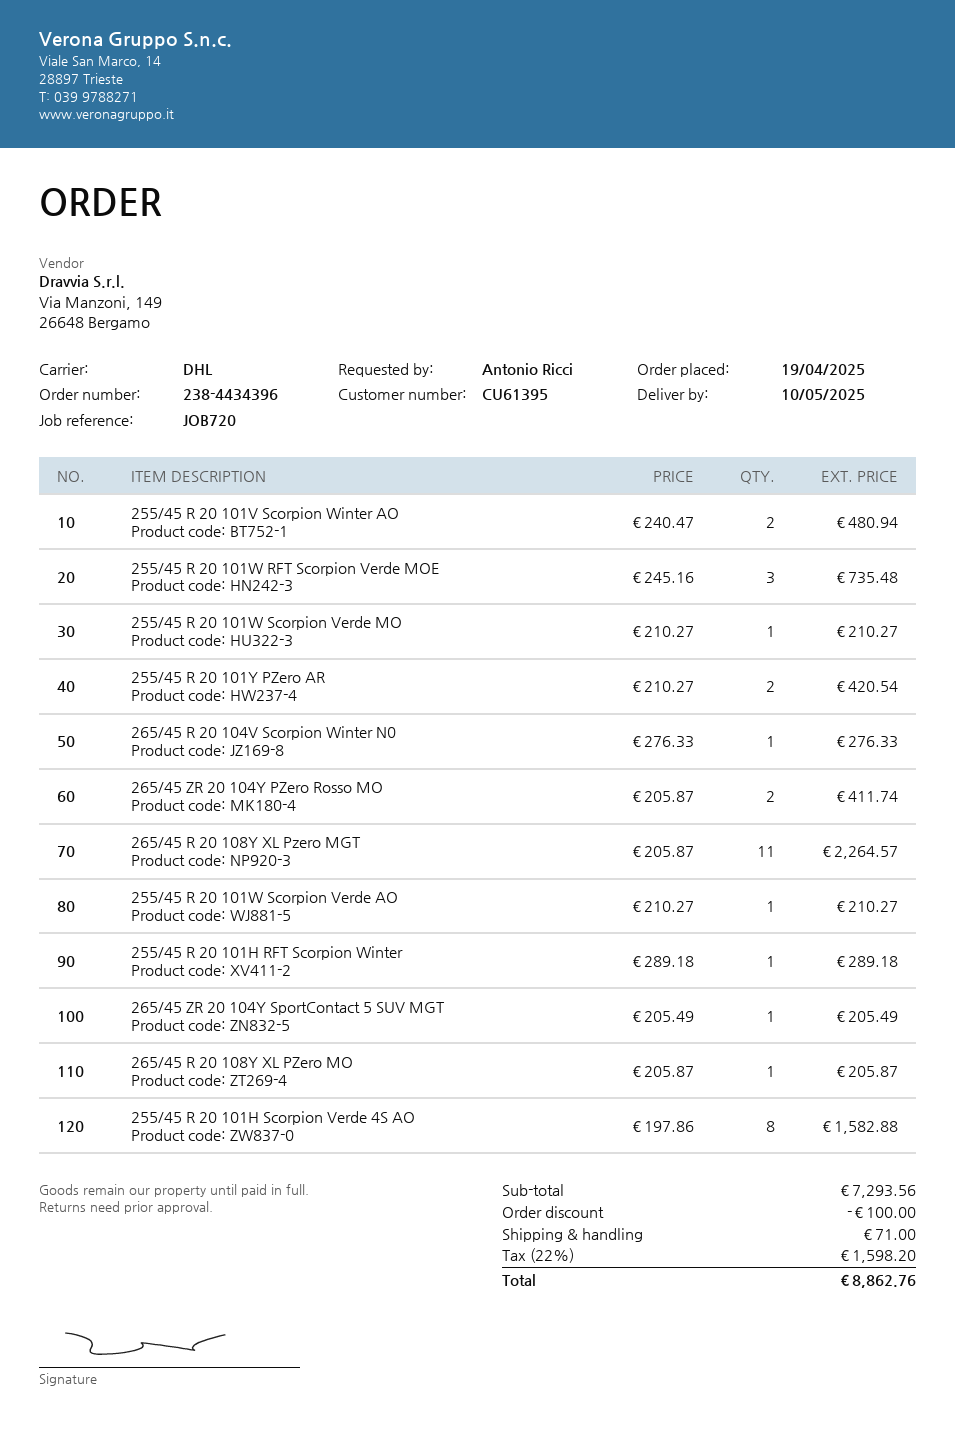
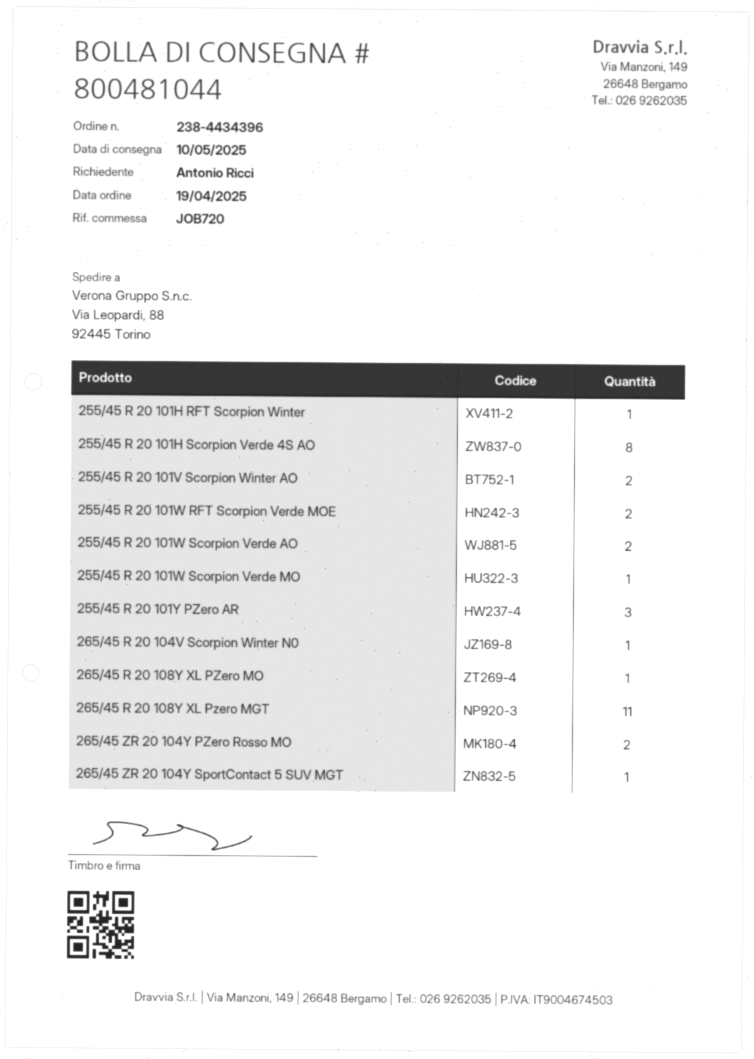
255/45 R 20 101W RFT Scorpion Verde MOE: 3 -> 2
255/45 R 20 101Y PZero AR: 2 -> 3
255/45 R 20 101W Scorpion Verde AO: 1 -> 2

